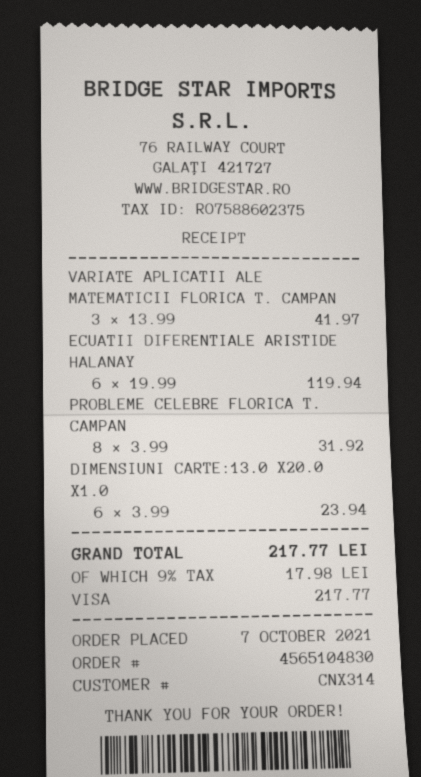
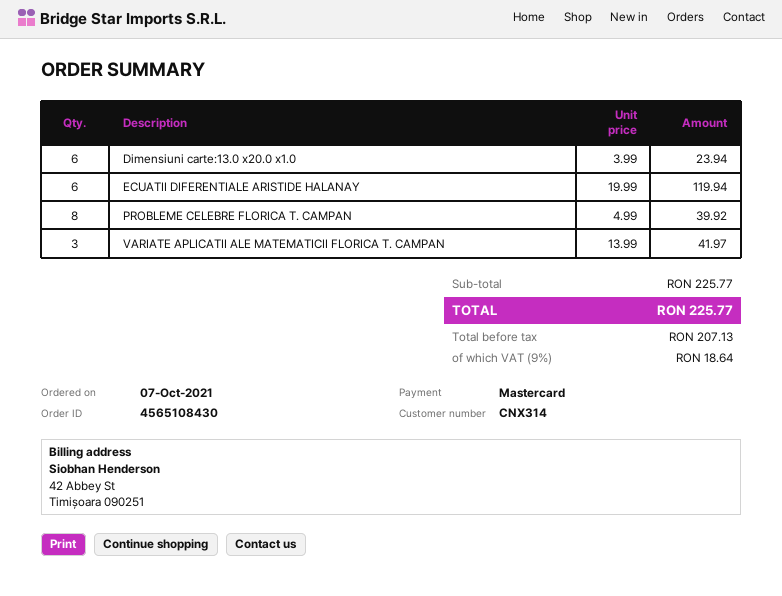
order number: 4565104830 -> 4565108430
payment method: Visa -> Mastercard
PROBLEME CELEBRE FLORICA T. CAMPAN: 8 x 3.99 = 31.92 -> 8 x 4.99 = 39.92
tax: 9% = 17.98 -> 9% = 18.64
total: 217.77 -> 225.77

